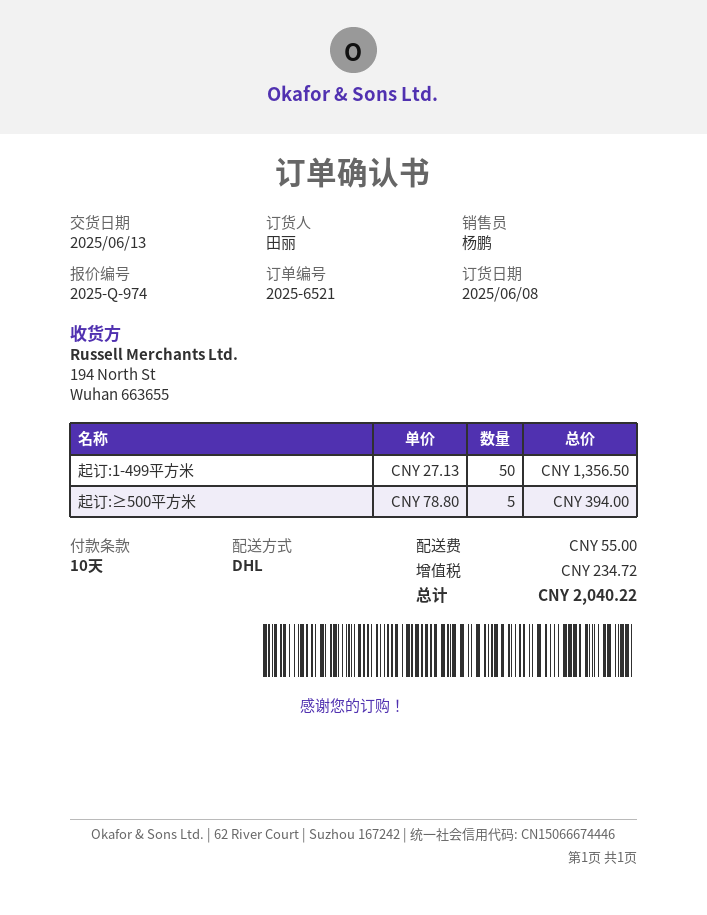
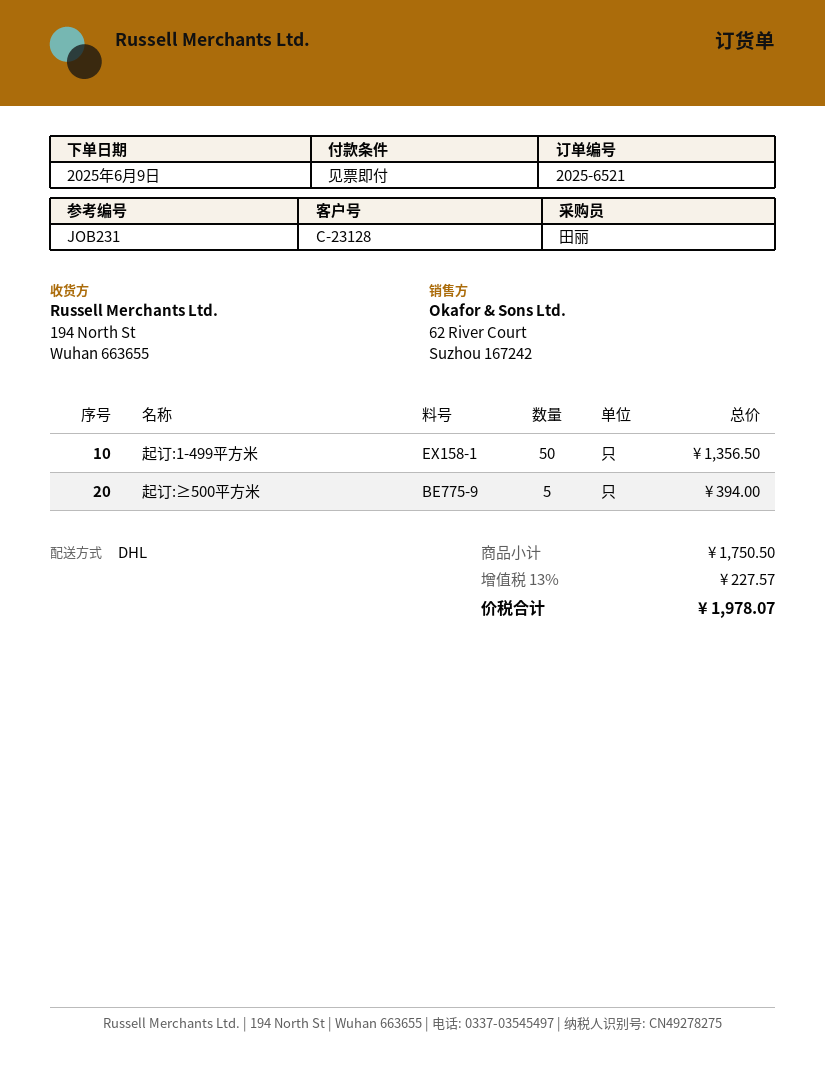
order date: 2025-06-08 -> 2025-06-09
payment terms: 10 days -> on receipt
shipping: 55.00 -> none
tax: 234.72 -> 227.57
total: 2040.22 -> 1978.07

